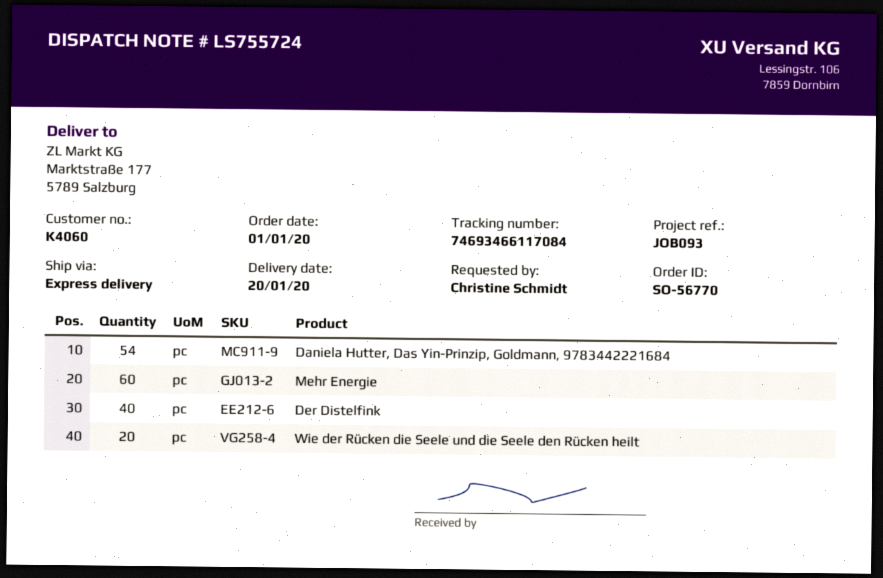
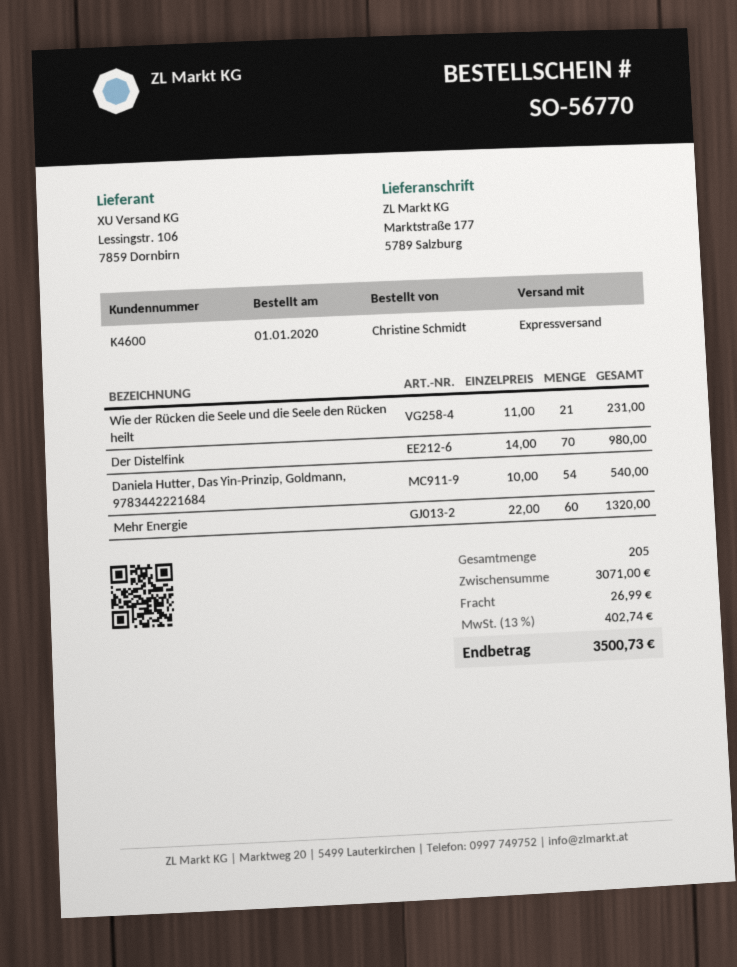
customer number: K4060 -> K4600
Der Distelfink: 40 -> 70
Wie der Rücken die Seele und die Seele den Rücken heilt: 20 -> 21

